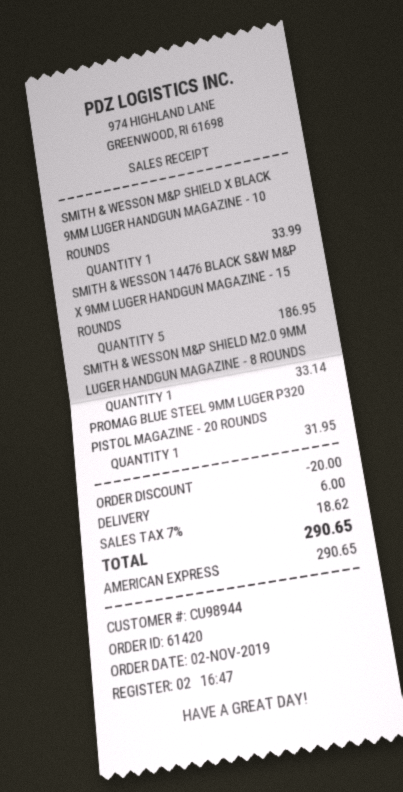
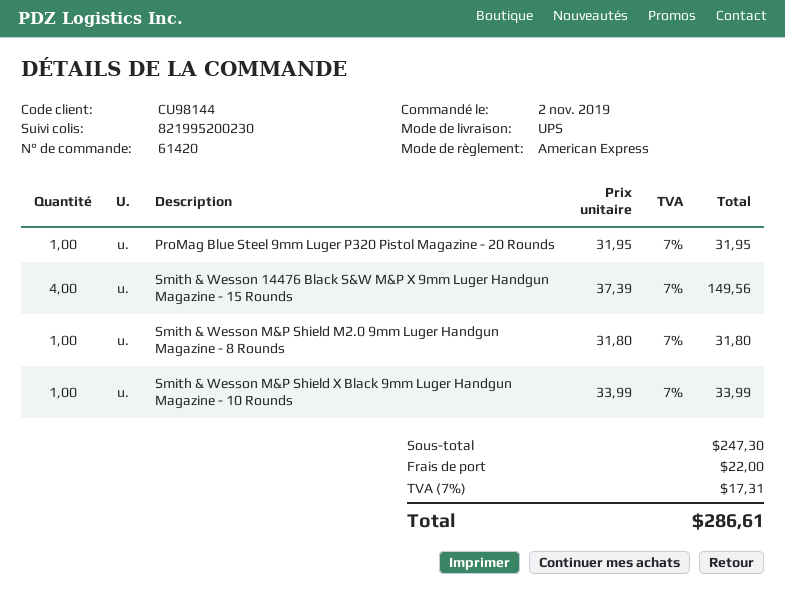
customer number: CU98944 -> CU98144
SMITH & WESSON 14476 BLACK S&W M&P X 9MM LUGER HANDGUN MAGAZINE - 15 ROUNDS: 5 for 186.95 -> 4 for 149.56
SMITH & WESSON M&P SHIELD M2.0 9MM LUGER HANDGUN MAGAZINE - 8 ROUNDS: 1 for 33.14 -> 1 for 31.80
discount: 20.00 -> none
shipping: 6.00 -> 22.00
tax: 7% = 18.62 -> 7% = 17.31
total: 290.65 -> 286.61

